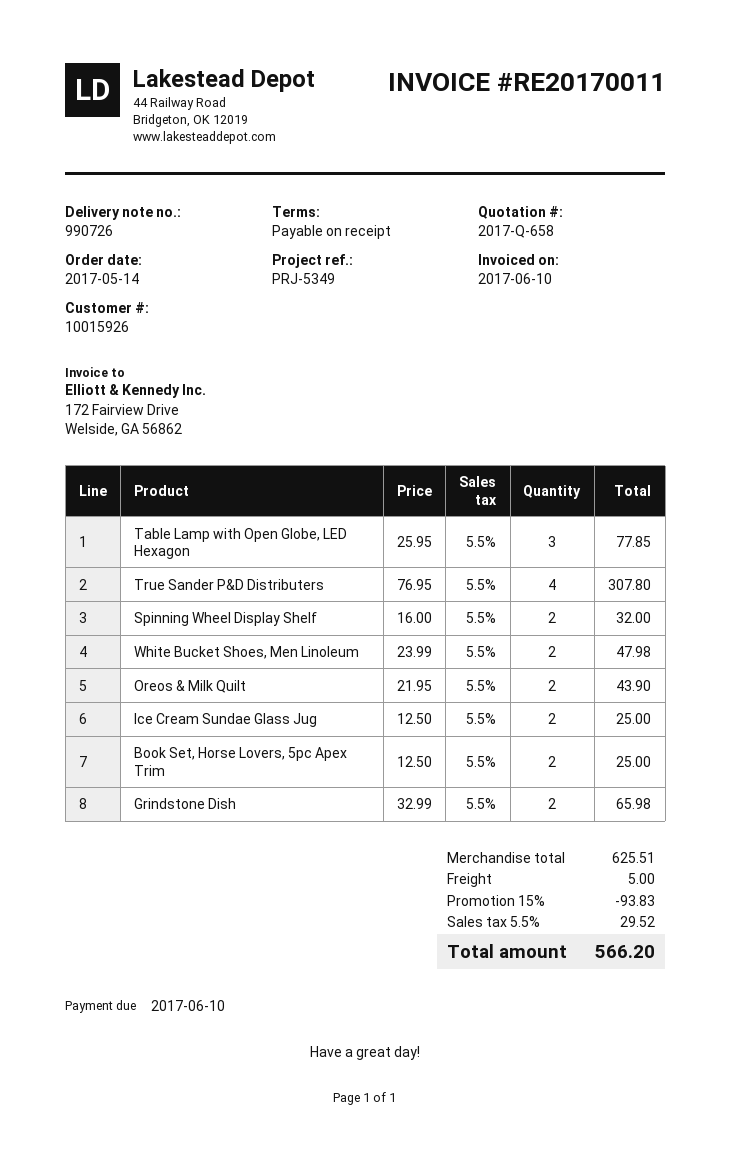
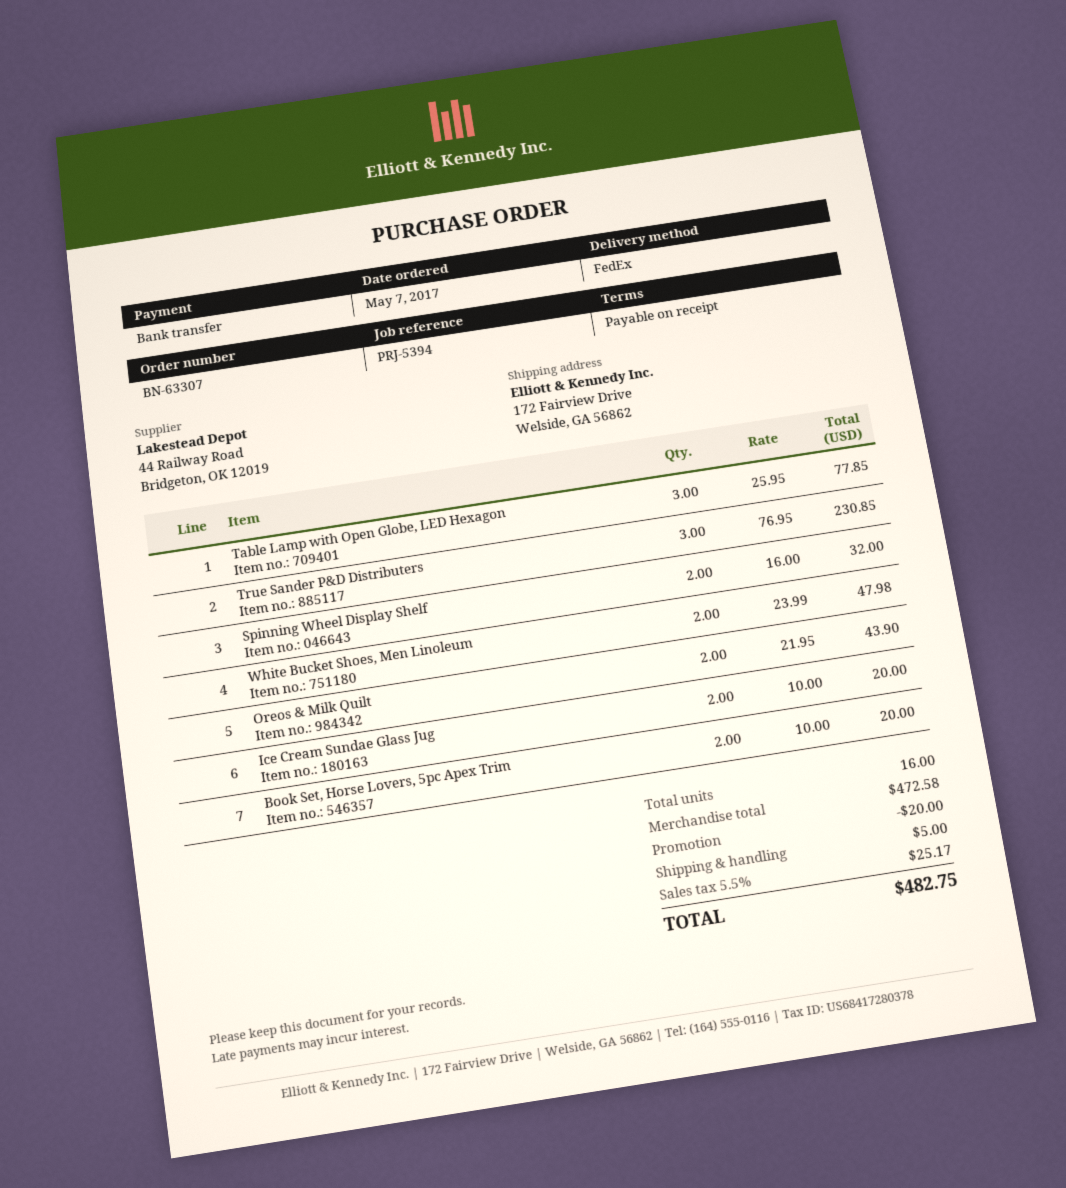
order date: 2017-05-14 -> 2017-05-07
reference: PRJ-5349 -> PRJ-5394
True Sander P&D Distributers: 4 x 76.95 = 307.80 -> 3 x 76.95 = 230.85
Ice Cream Sundae Glass Jug: 2 x 12.50 = 25.00 -> 2 x 10.00 = 20.00
Book Set, Horse Lovers, 5pc Apex Trim: 2 x 12.50 = 25.00 -> 2 x 10.00 = 20.00
Grindstone Dish: 2 x 32.99 = 65.98 -> none
subtotal: 625.51 -> 472.58
discount: 93.83 -> 20.00
tax: 5.5% = 29.52 -> 5.5% = 25.17
total: 566.20 -> 482.75

